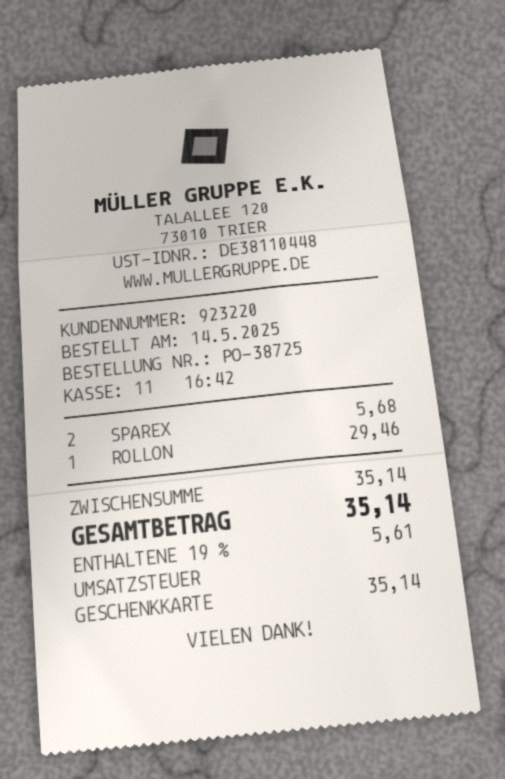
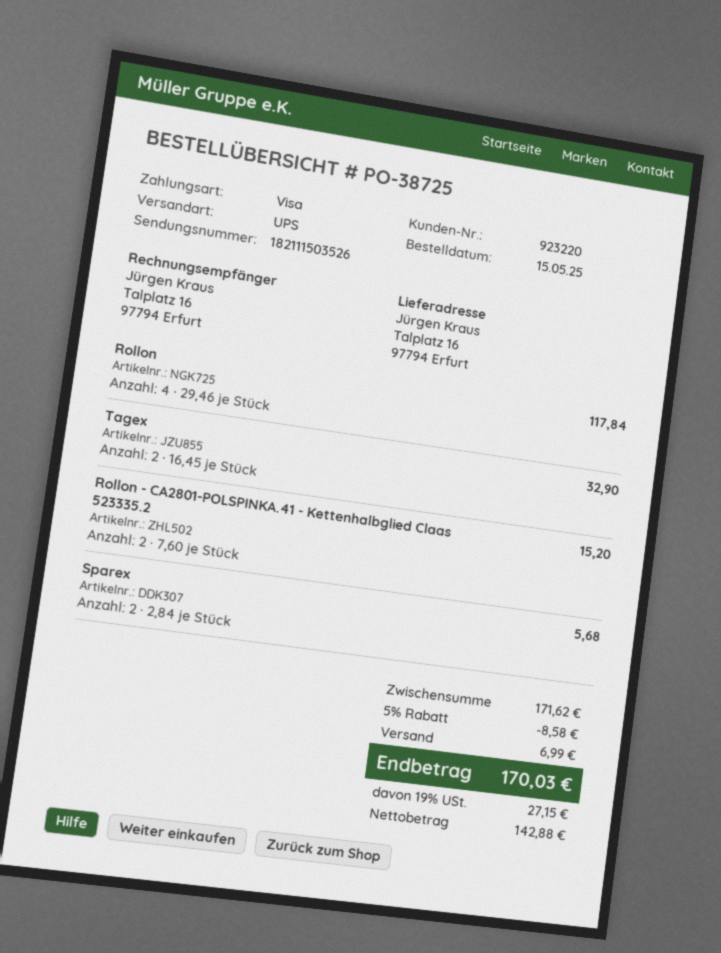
order date: 2025-05-14 -> 2025-05-15
payment method: gift card -> Visa
ROLLON: 1 for 29.46 -> 4 for 117.84
Tagex: none -> 2 for 32.90
Rollon - CA2801-POLSPINKA.41 - Kettenhalbglied Claas 523335.2: none -> 2 for 15.20
subtotal: 35.14 -> 171.62
discount: none -> 5% = 8.58
shipping: none -> 6.99
tax: 19% = 5.61 -> 19% = 27.15
total: 35.14 -> 170.03

